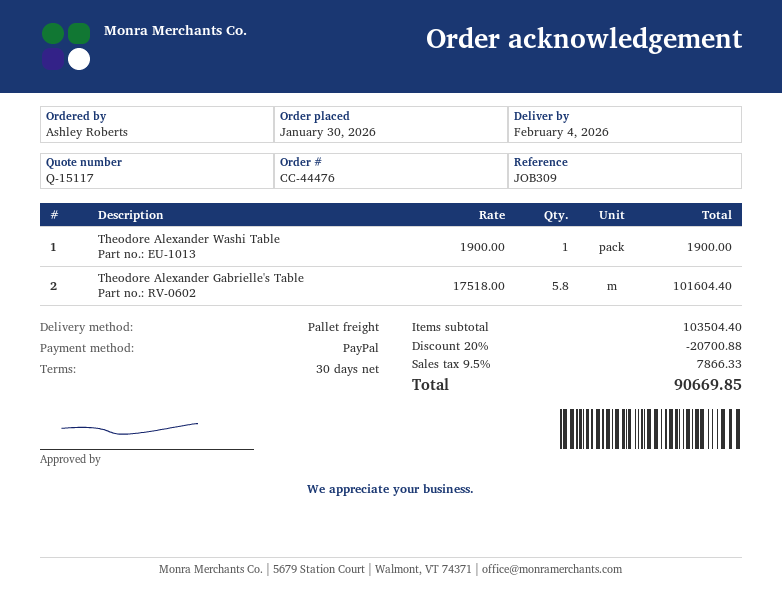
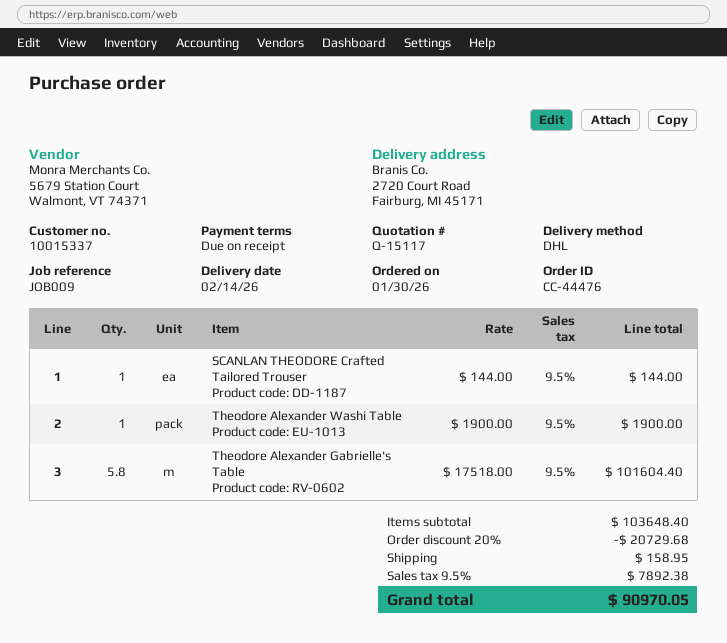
delivery date: 2026-02-04 -> 2026-02-14
payment terms: 30 days -> on receipt
reference: JOB309 -> JOB009
shipping method: pallet freight -> DHL
SCANLAN THEODORE Crafted Tailored Trouser: none -> 1 x 144.00 = 144.00
subtotal: 103504.40 -> 103648.40
discount: 20% = 20700.88 -> 20% = 20729.68
shipping: none -> 158.95
tax: 9.5% = 7866.33 -> 9.5% = 7892.38
total: 90669.85 -> 90970.05

